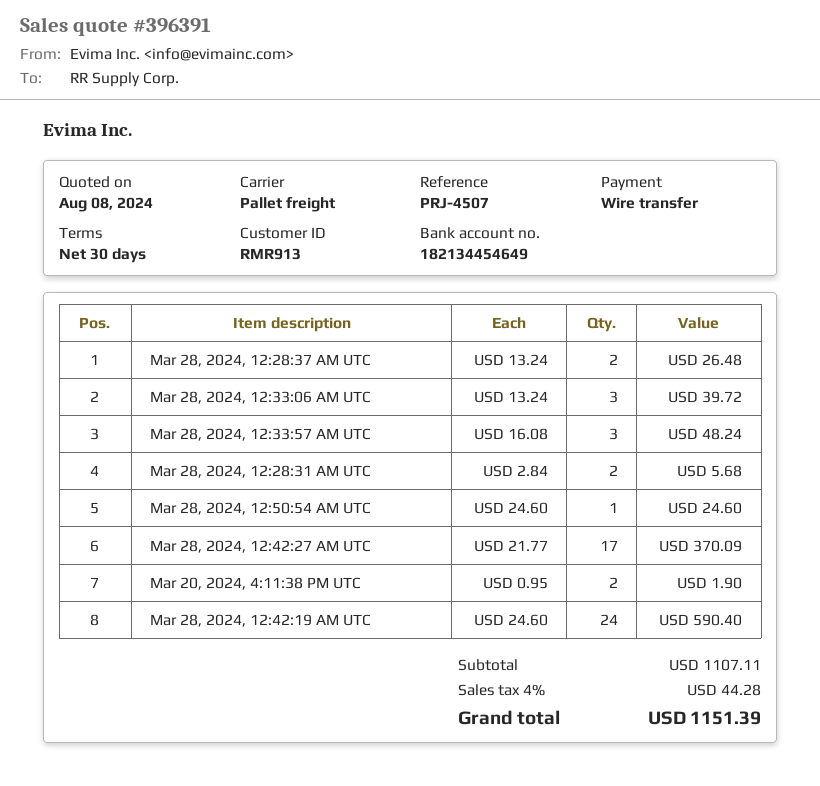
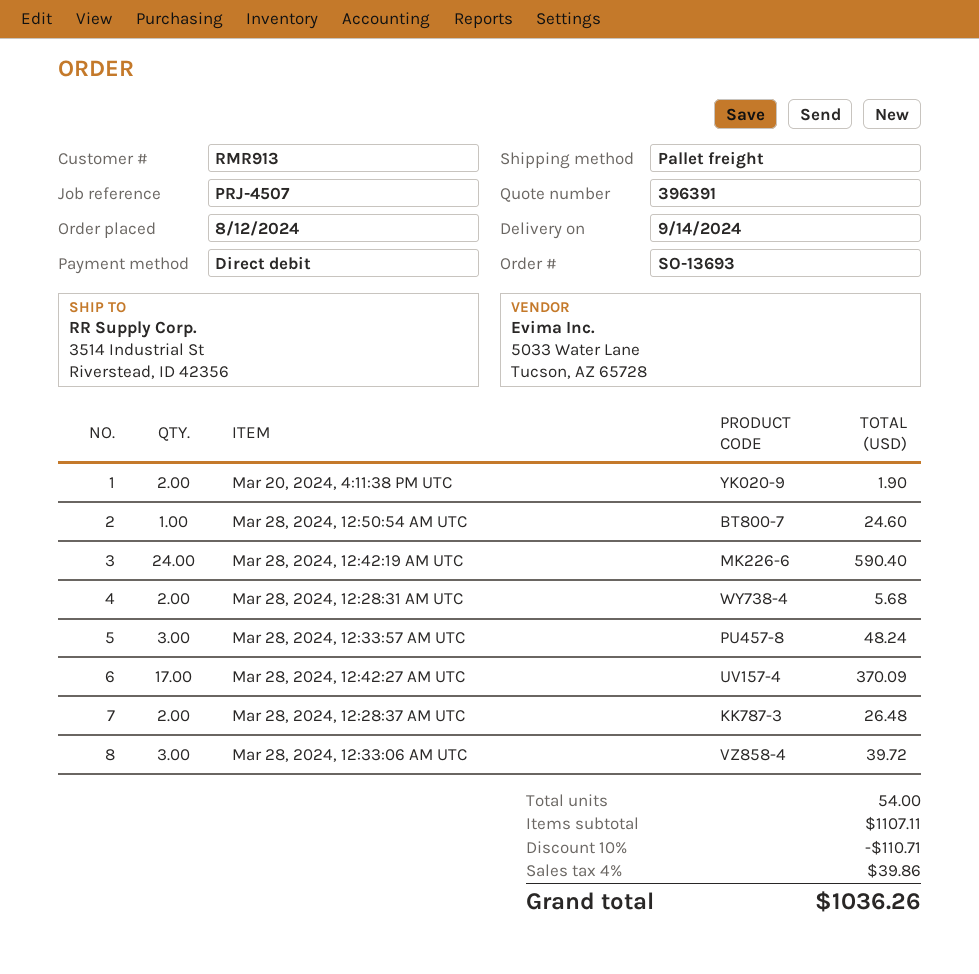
payment method: bank transfer -> direct debit
discount: none -> 10% = 110.71
tax: 4% = 44.28 -> 4% = 39.86
total: 1151.39 -> 1036.26

